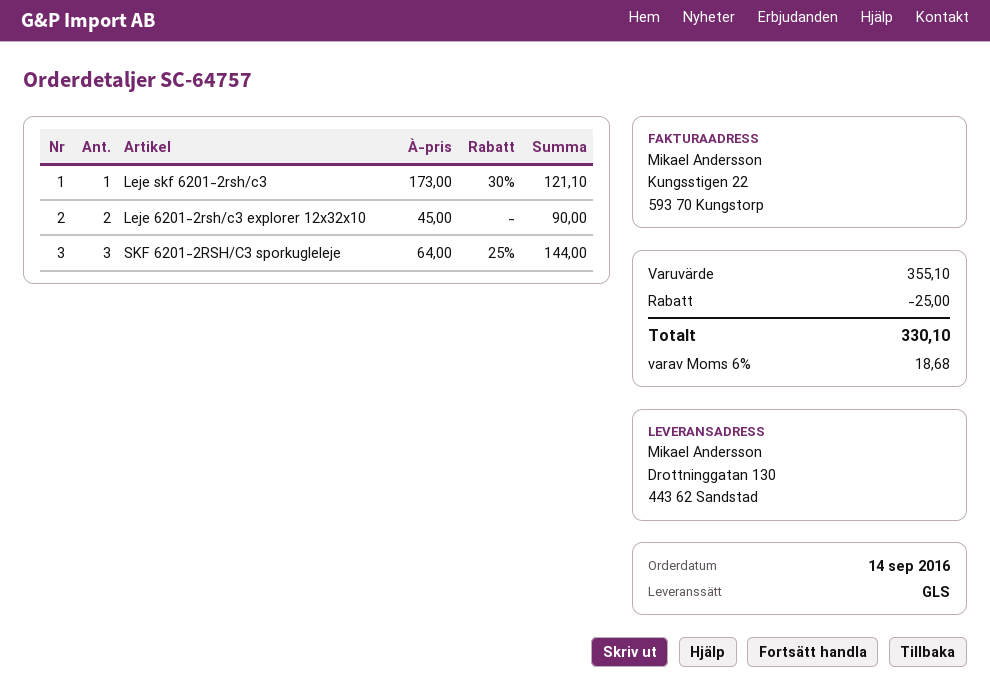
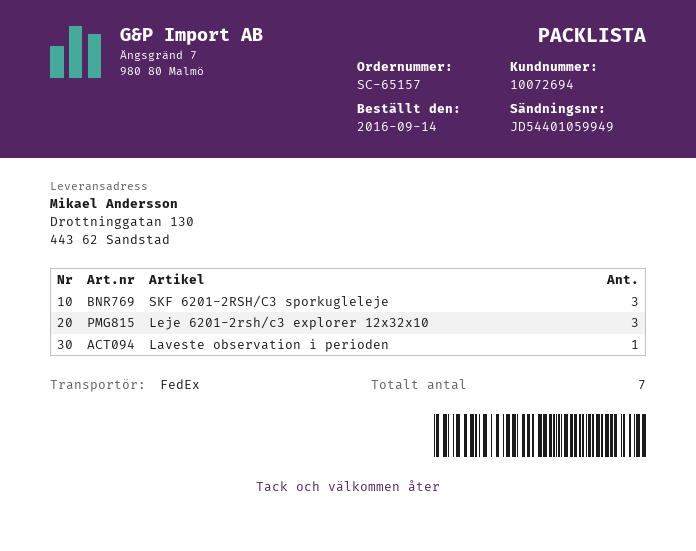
order number: SC-64757 -> SC-65157
shipping method: GLS -> FedEx
Leje skf 6201-2rsh/c3: 1 -> none
Leje 6201-2rsh/c3 explorer 12x32x10: 2 -> 3
Laveste observation i perioden: none -> 1

